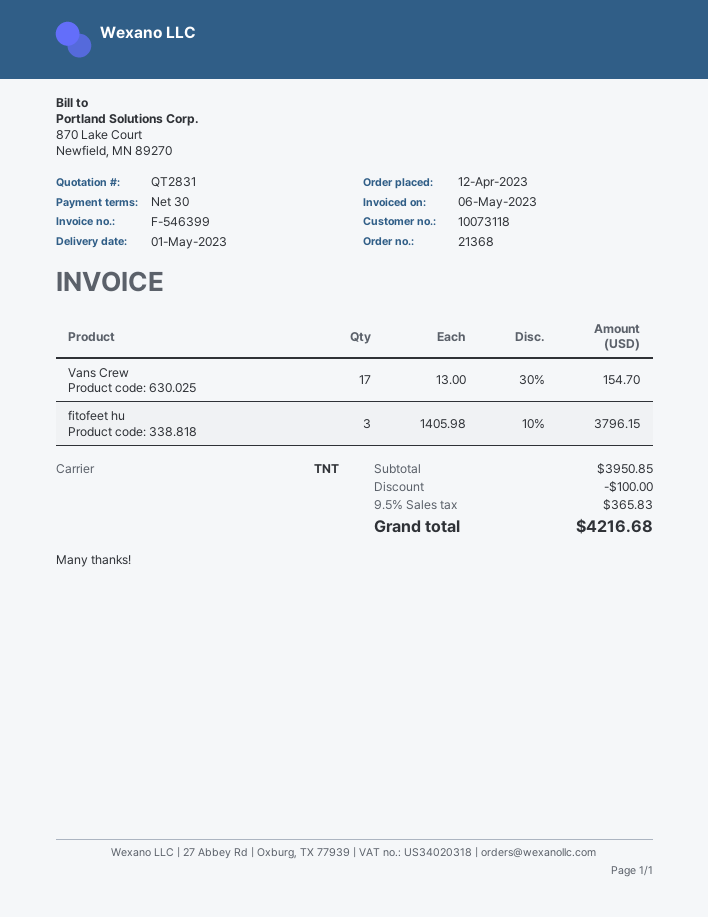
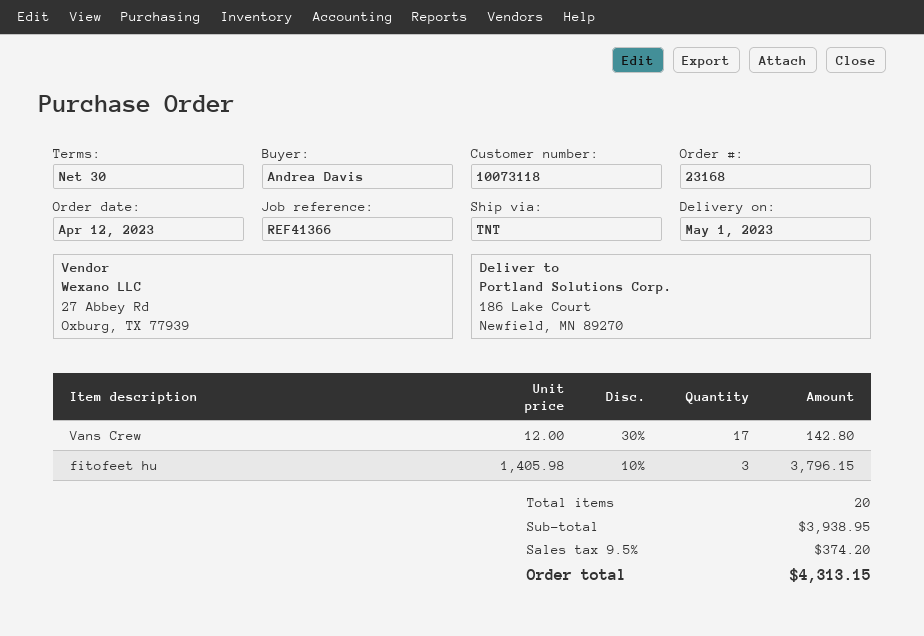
order number: 21368 -> 23168
Vans Crew: 17 x 13.00 - 30% = 154.70 -> 17 x 12.00 - 30% = 142.80
subtotal: 3950.85 -> 3938.95
discount: 100.00 -> none
tax: 9.5% = 365.83 -> 9.5% = 374.20
total: 4216.68 -> 4313.15

